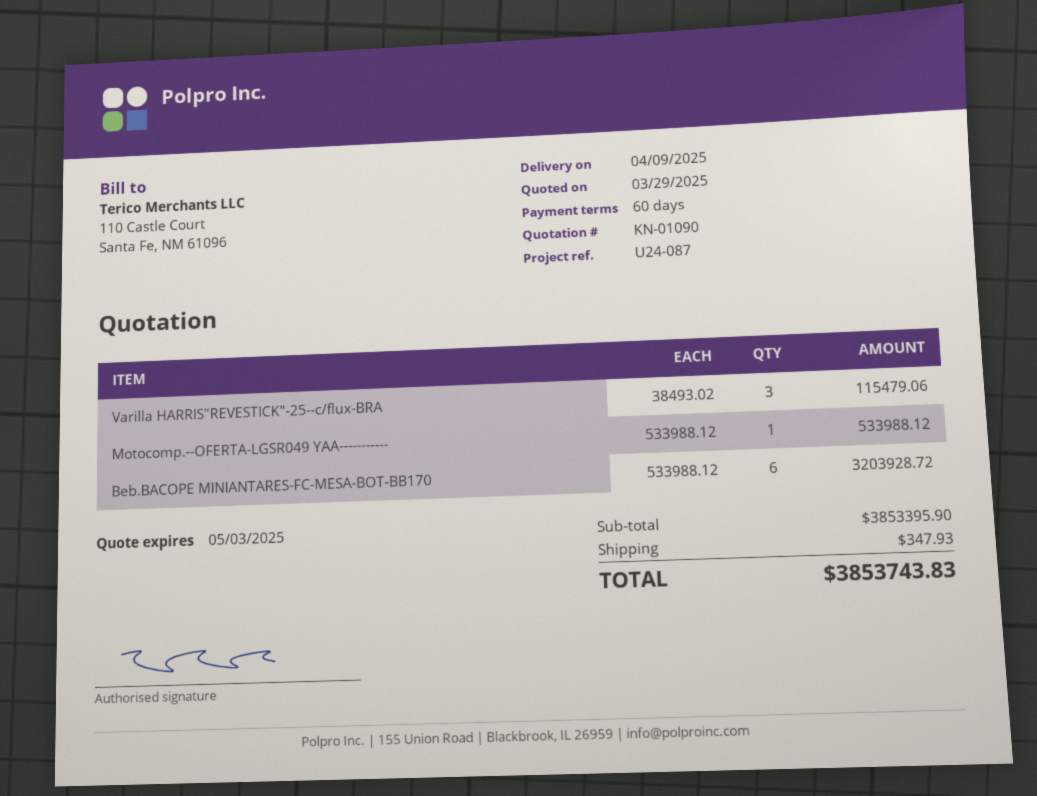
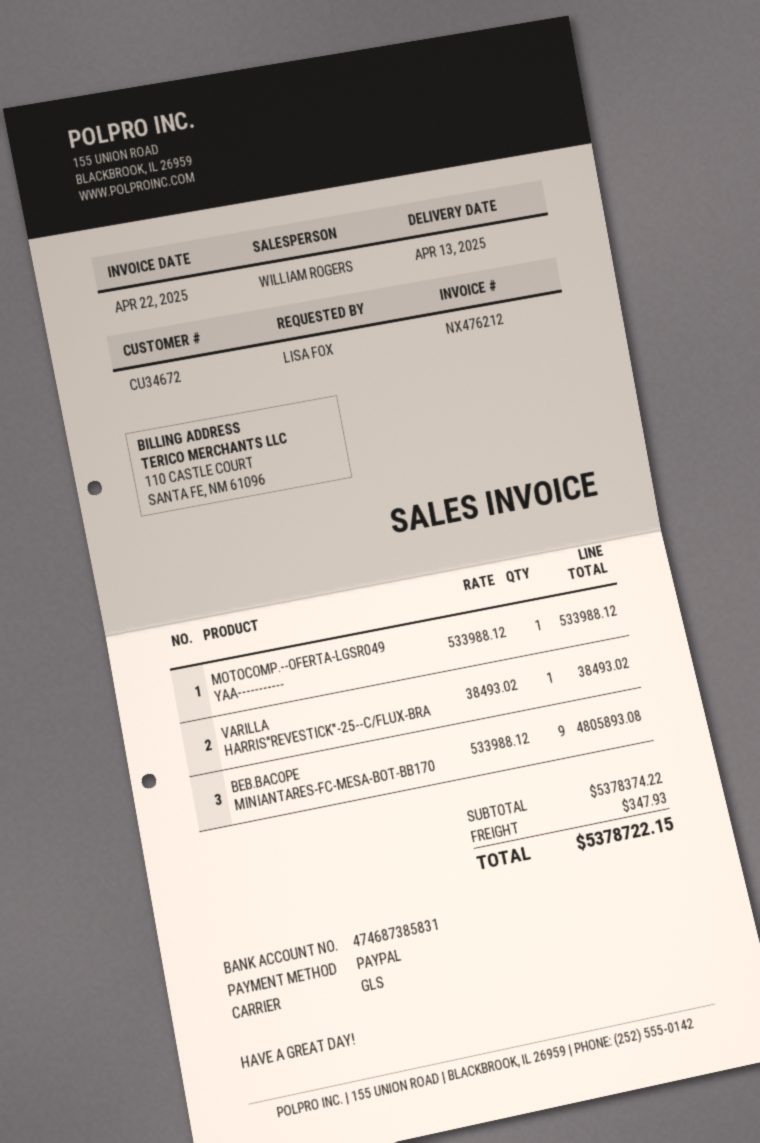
delivery date: 2025-04-09 -> 2025-04-13
Varilla HARRIS"REVESTICK"-25--c/flux-BRA: 3 x 38493.02 = 115479.06 -> 1 x 38493.02 = 38493.02
Beb.BACOPE MINIANTARES-FC-MESA-BOT-BB170: 6 x 533988.12 = 3203928.72 -> 9 x 533988.12 = 4805893.08
subtotal: 3853395.90 -> 5378374.22
total: 3853743.83 -> 5378722.15

